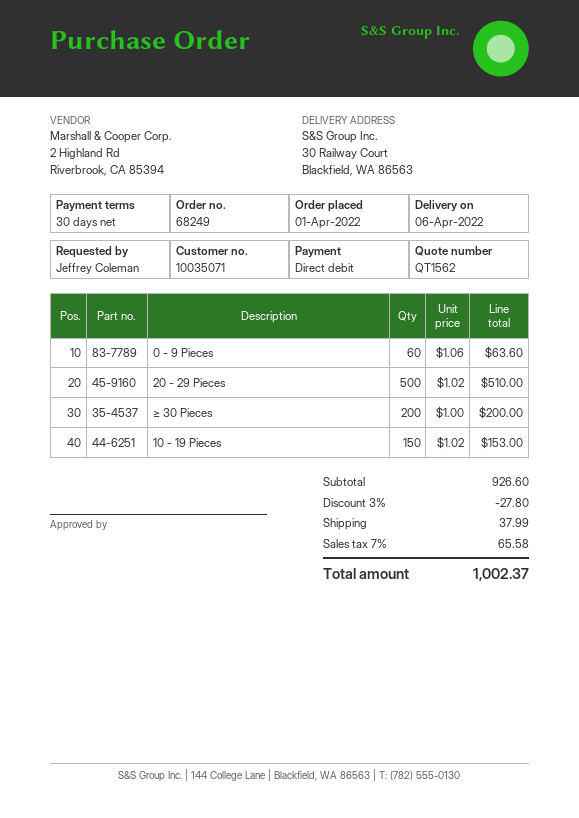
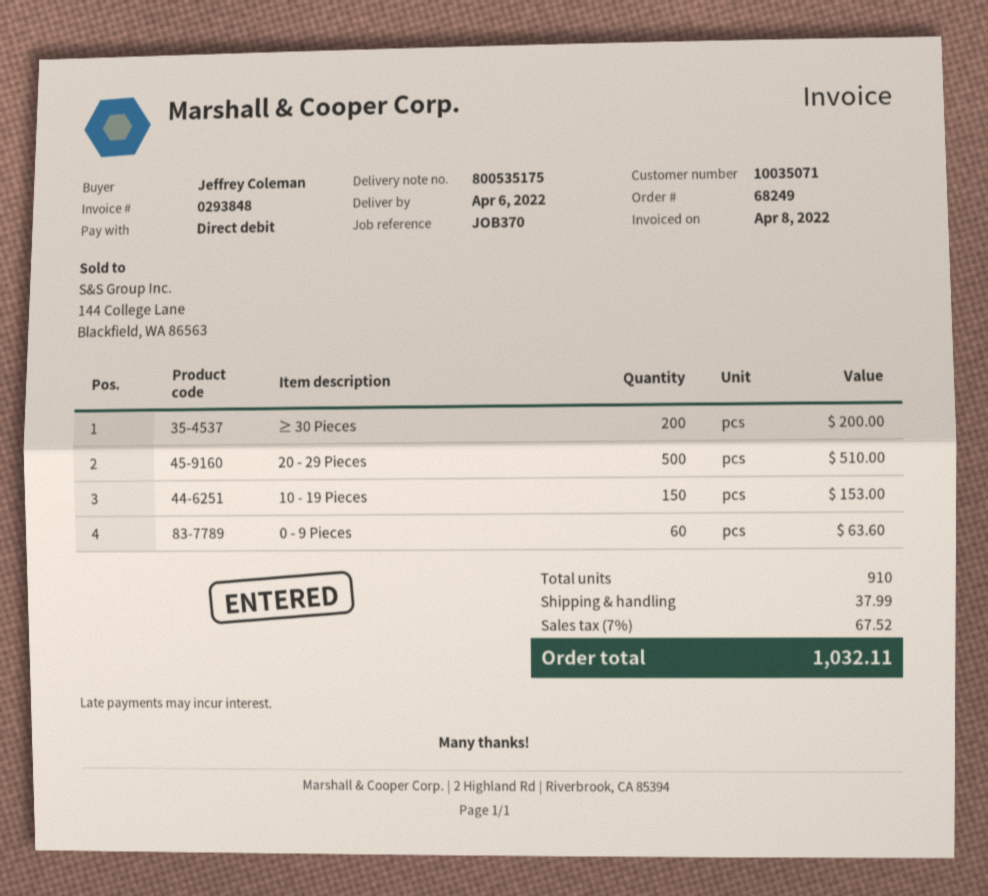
discount: 3% = 27.80 -> none
tax: 7% = 65.58 -> 7% = 67.52
total: 1002.37 -> 1032.11

